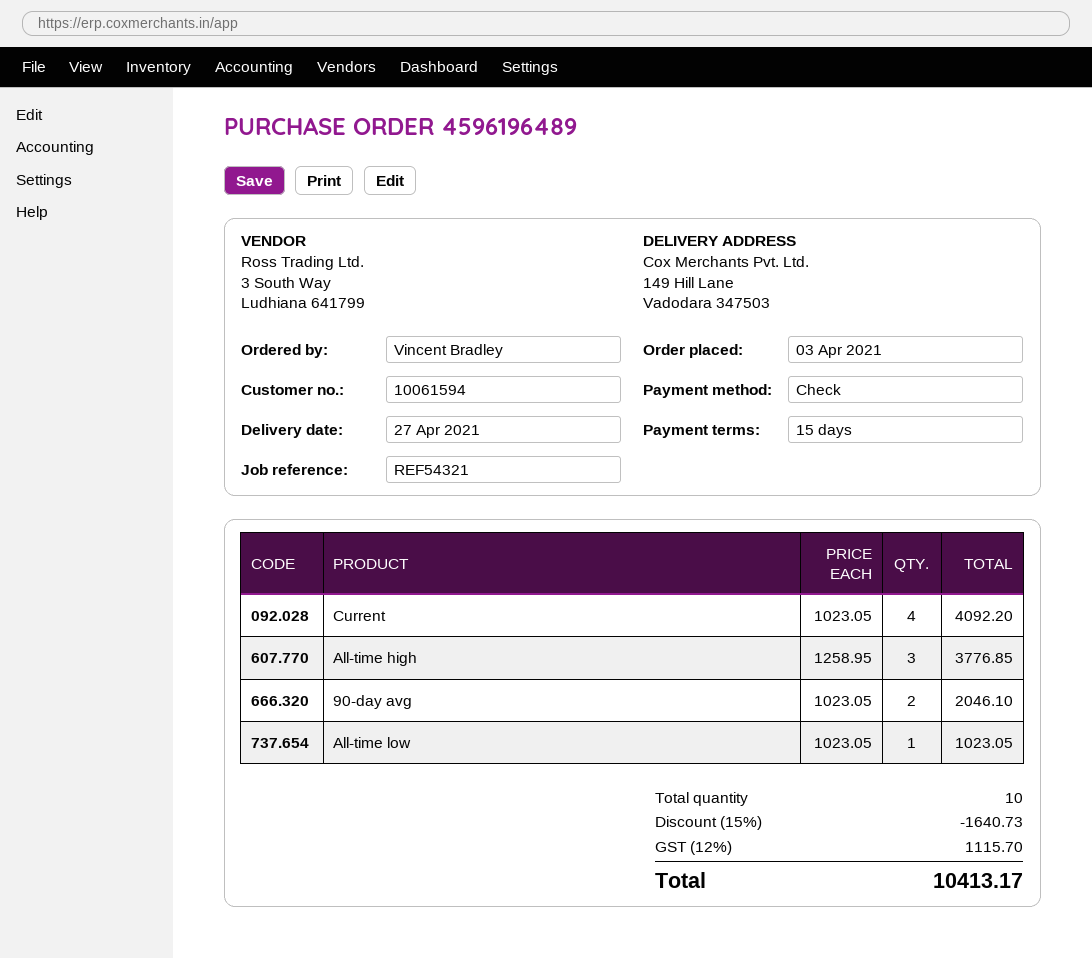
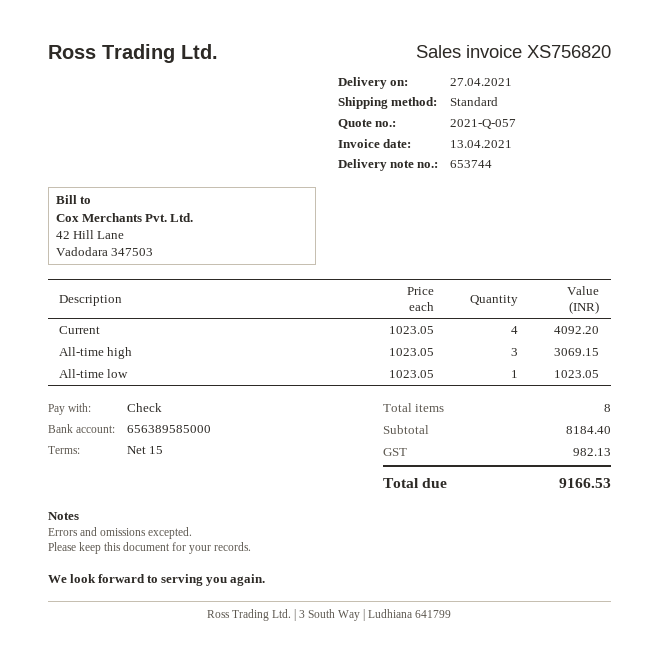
All-time high: 3 x 1258.95 = 3776.85 -> 3 x 1023.05 = 3069.15
90-day avg: 2 x 1023.05 = 2046.10 -> none
total quantity: 10 -> 8
discount: 15% = 1640.73 -> none
tax: 1115.70 -> 982.13
total: 10413.17 -> 9166.53

